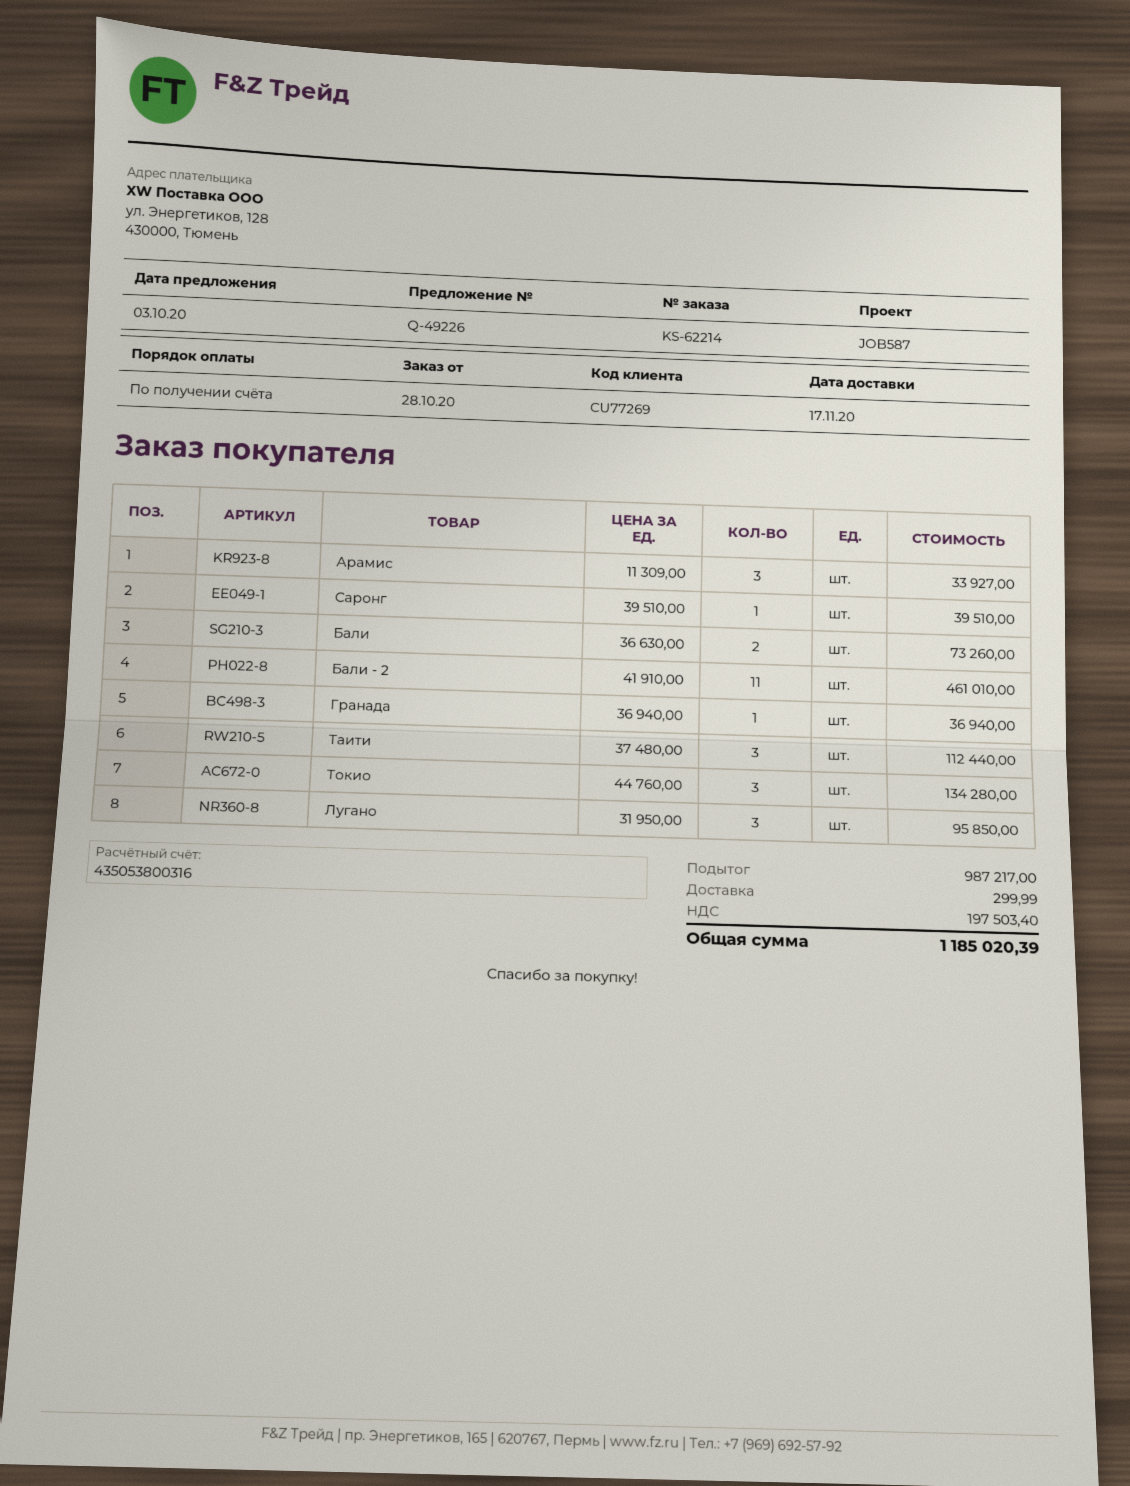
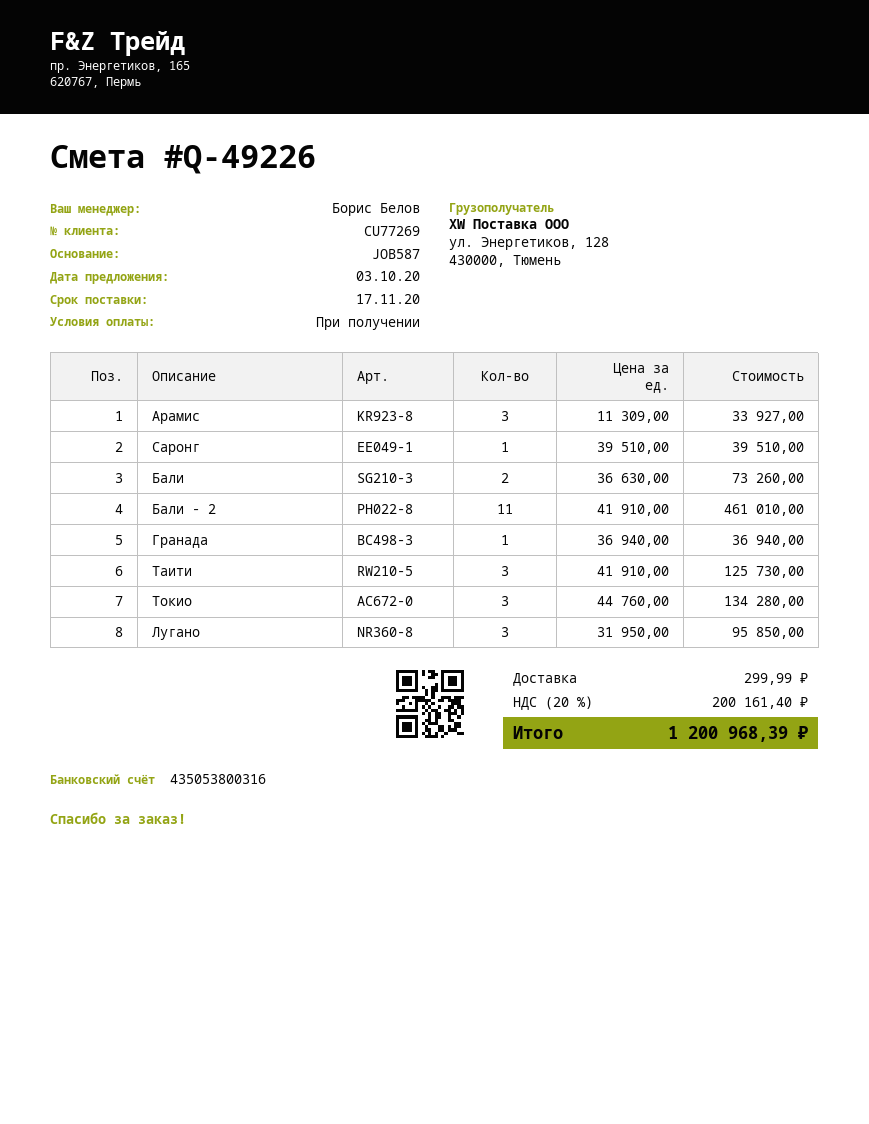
Таити: 3 x 37480.00 = 112440.00 -> 3 x 41910.00 = 125730.00
tax: 197503.40 -> 200161.40
total: 1185020.39 -> 1200968.39

